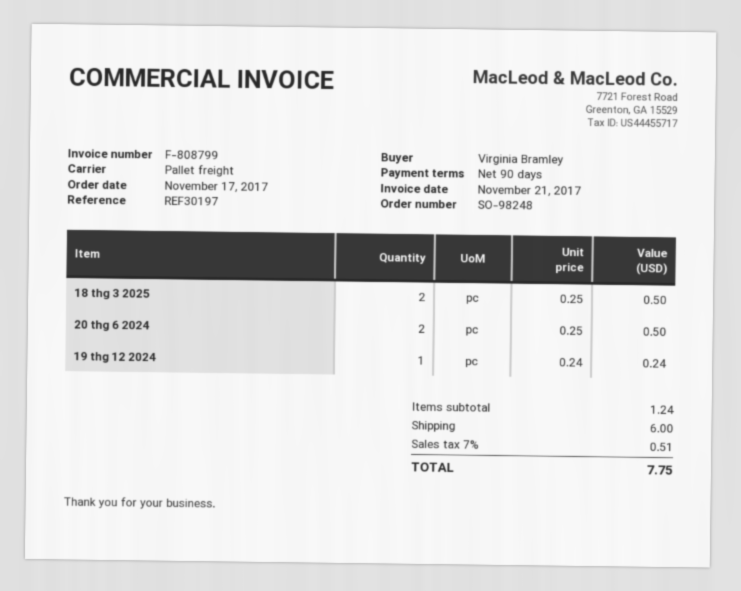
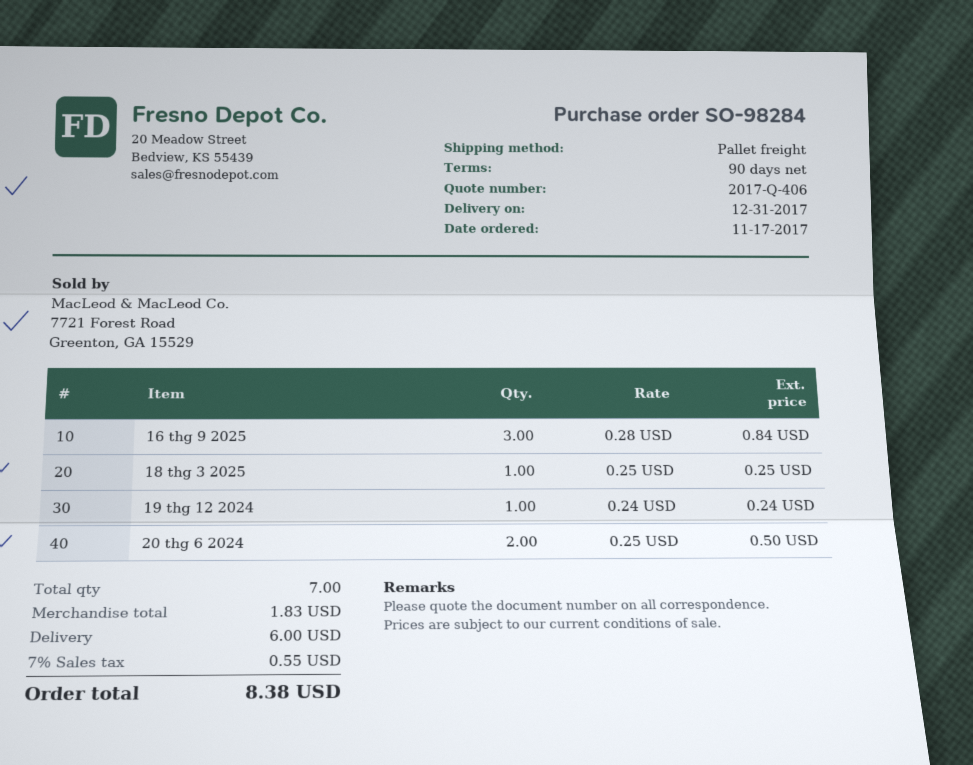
order number: SO-98248 -> SO-98284
18 thg 3 2025: 2 x 0.25 = 0.50 -> 1 x 0.25 = 0.25
16 thg 9 2025: none -> 3 x 0.28 = 0.84
subtotal: 1.24 -> 1.83
tax: 7% = 0.51 -> 7% = 0.55
total: 7.75 -> 8.38

